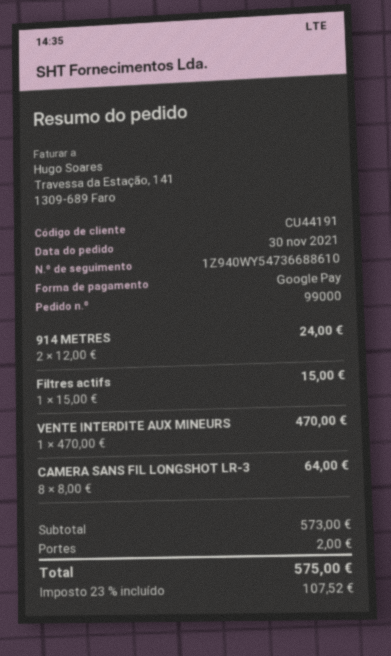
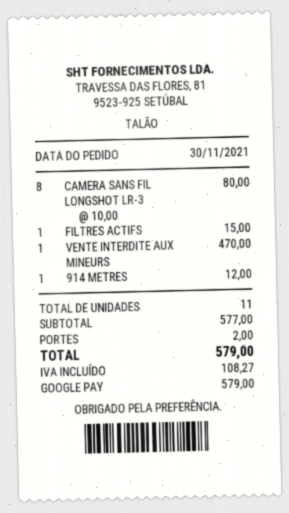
914 METRES: 2 x 12.00 = 24.00 -> 1 x 12.00 = 12.00
CAMERA SANS FIL LONGSHOT LR-3: 8 x 8.00 = 64.00 -> 8 x 10.00 = 80.00
subtotal: 573.00 -> 577.00
tax: 107.52 -> 108.27
total: 575.00 -> 579.00

